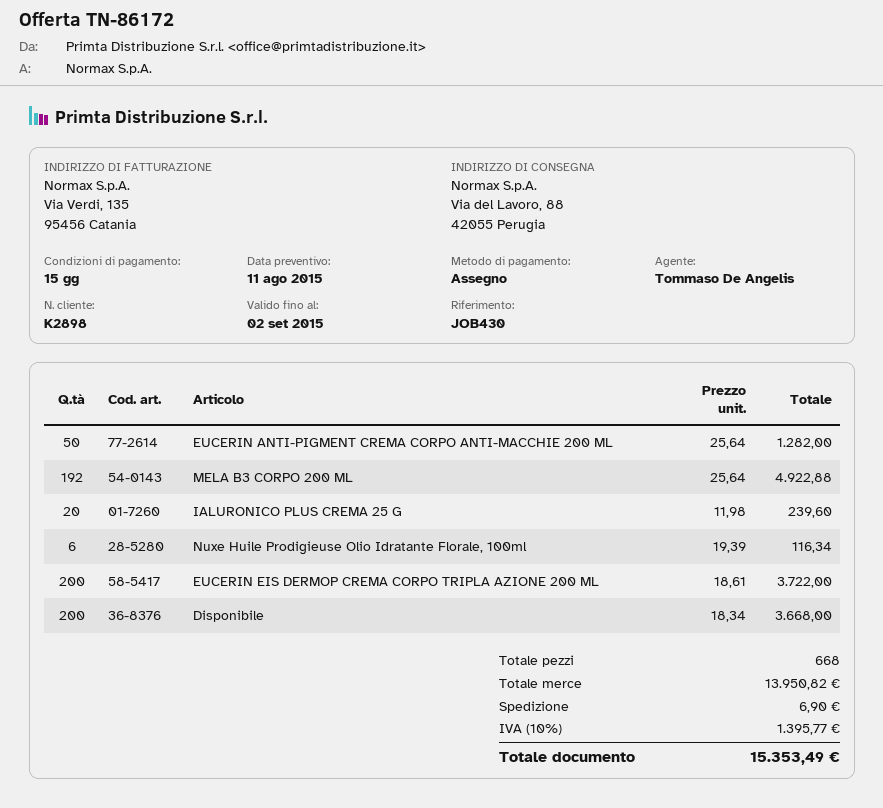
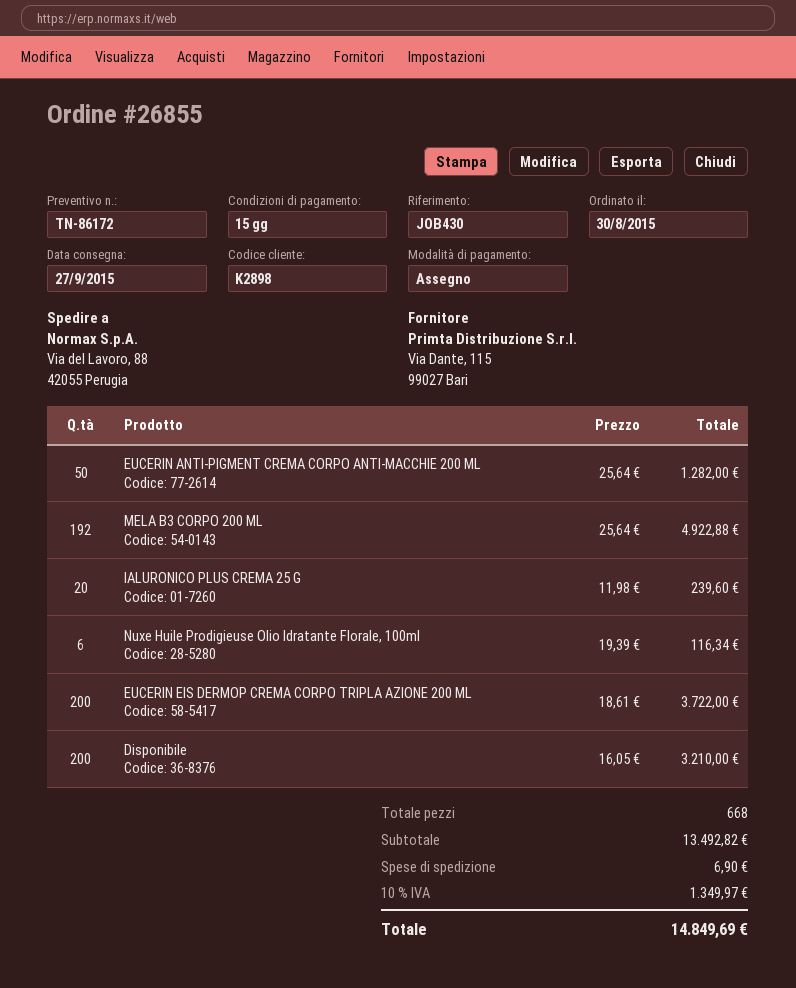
Disponibile: 200 x 18.34 = 3668.00 -> 200 x 16.05 = 3210.00
subtotal: 13950.82 -> 13492.82
tax: 10% = 1395.77 -> 10% = 1349.97
total: 15353.49 -> 14849.69

